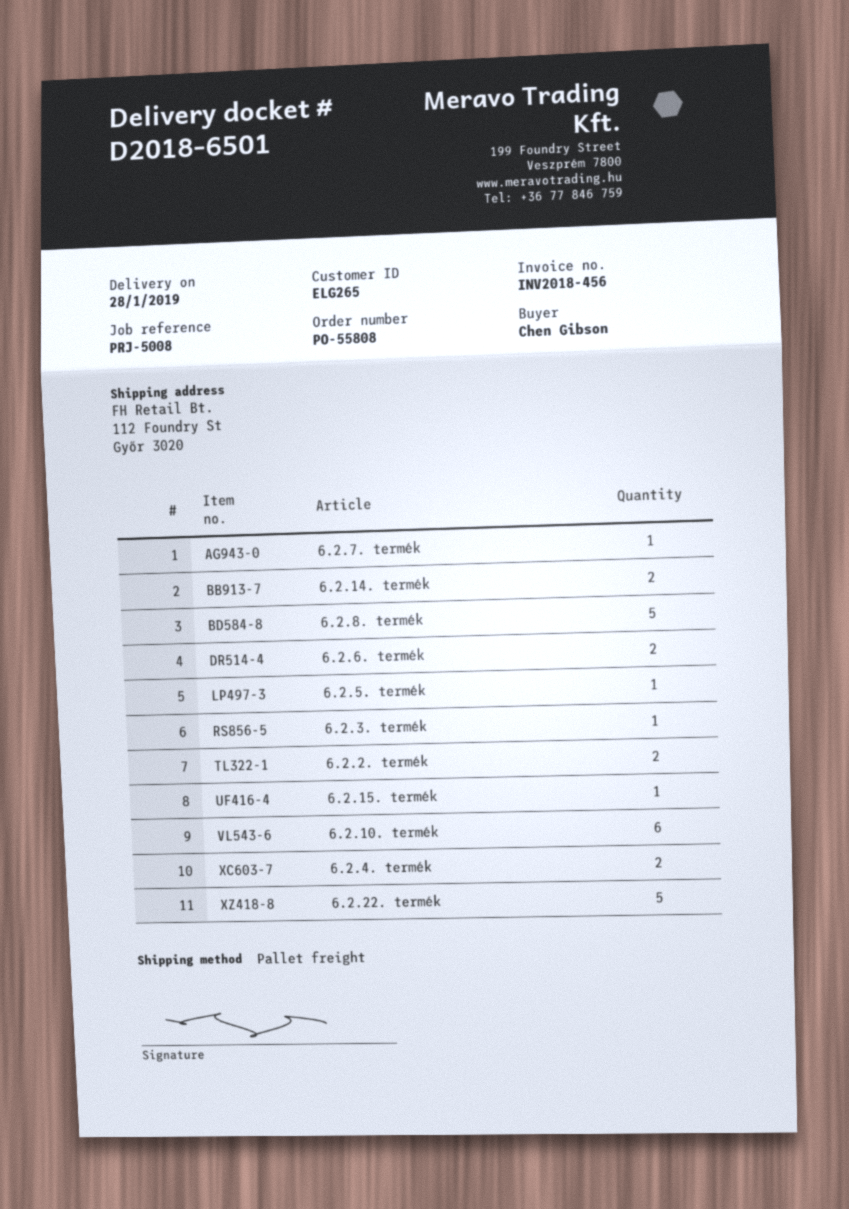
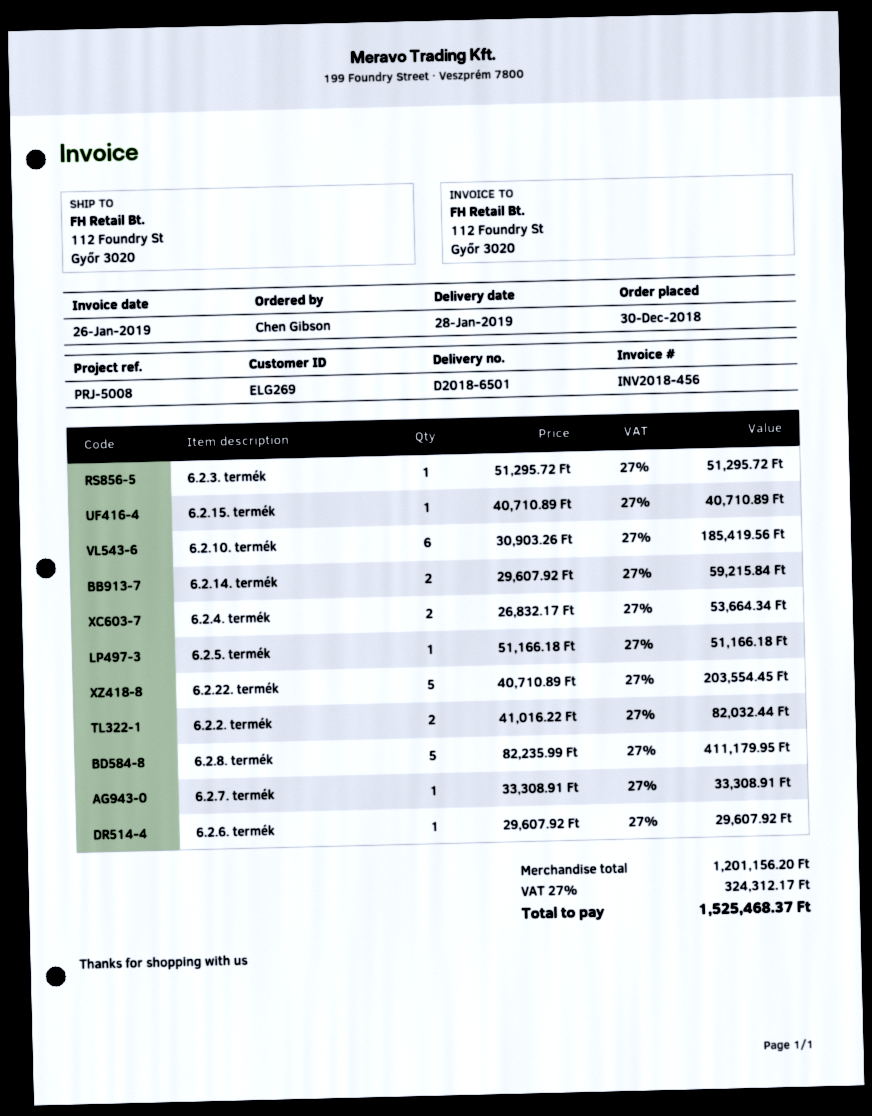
customer number: ELG265 -> ELG269
6.2.6. termék: 2 -> 1

